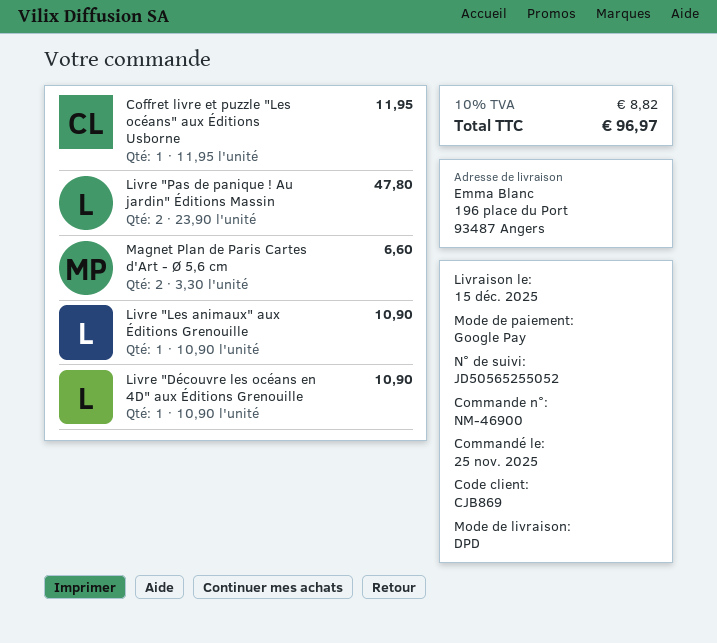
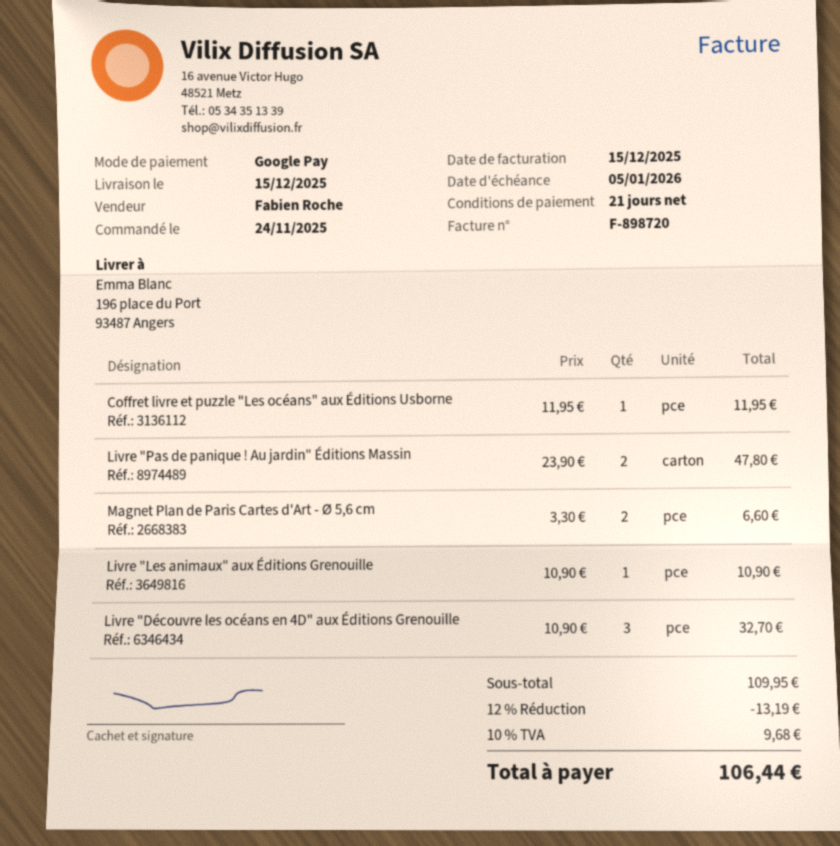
order date: 2025-11-25 -> 2025-11-24
Livre "Découvre les océans en 4D" aux Éditions Grenouille: 1 x 10.90 = 10.90 -> 3 x 10.90 = 32.70
discount: none -> 12% = 13.19
tax: 10% = 8.82 -> 10% = 9.68
total: 96.97 -> 106.44

